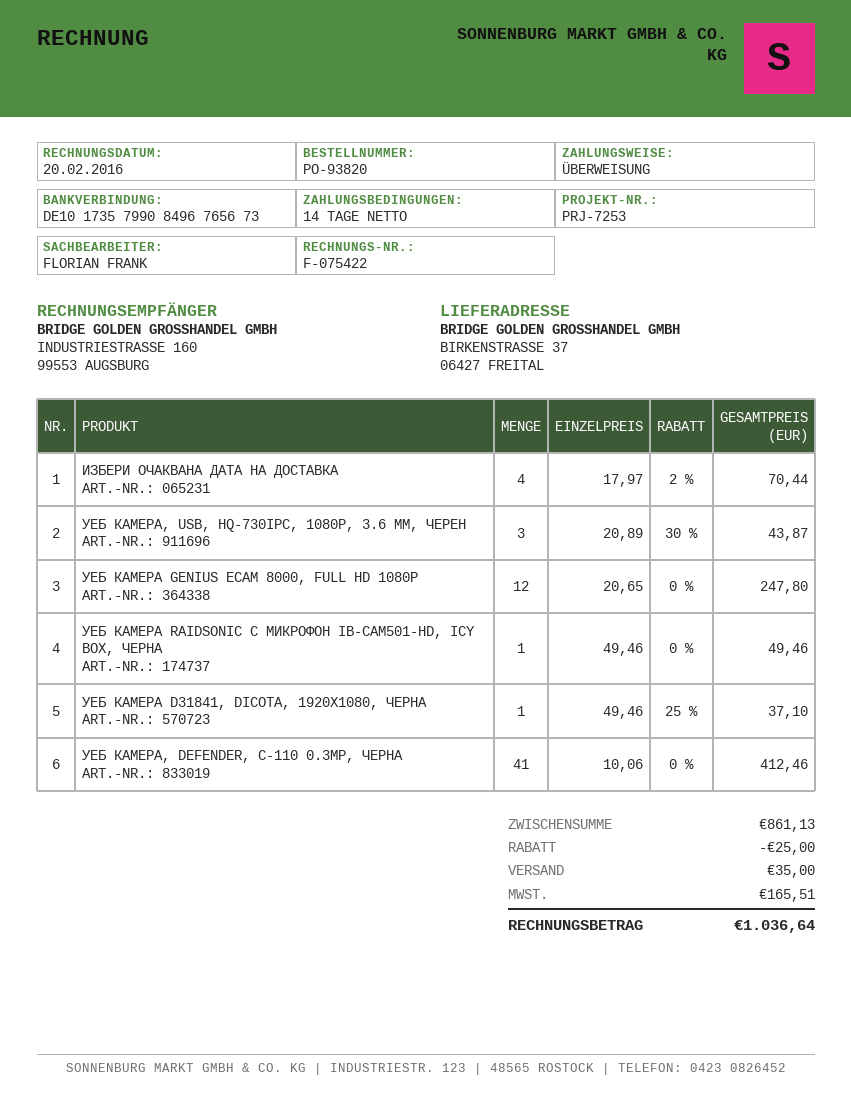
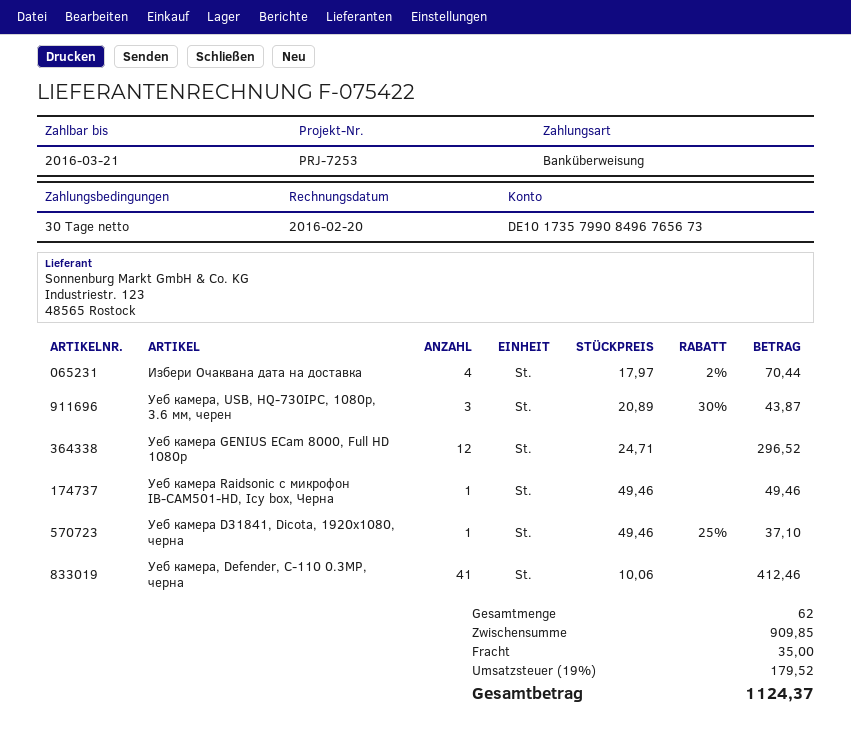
payment terms: 14 days -> 30 days
УЕБ КАМЕРА GENIUS ECAM 8000, FULL HD 1080P: 12 x 20.65 = 247.80 -> 12 x 24.71 = 296.52
subtotal: 861.13 -> 909.85
discount: 25.00 -> none
tax: 165.51 -> 179.52
total: 1036.64 -> 1124.37

